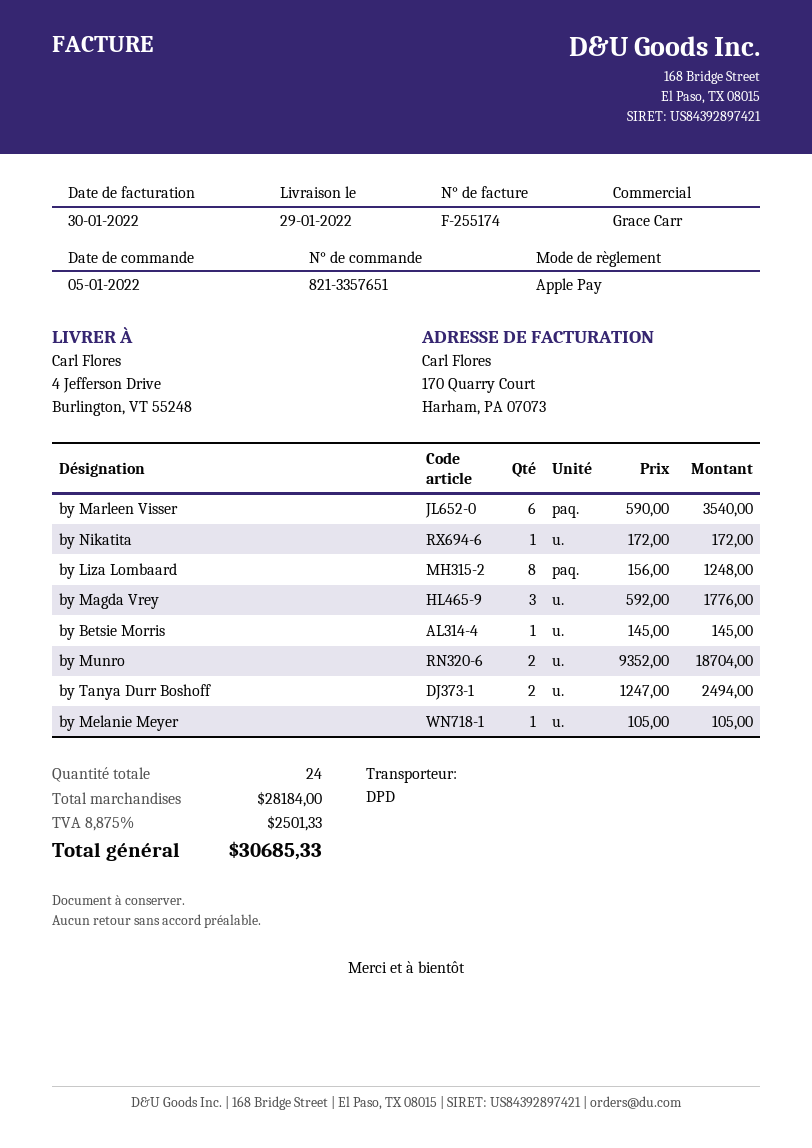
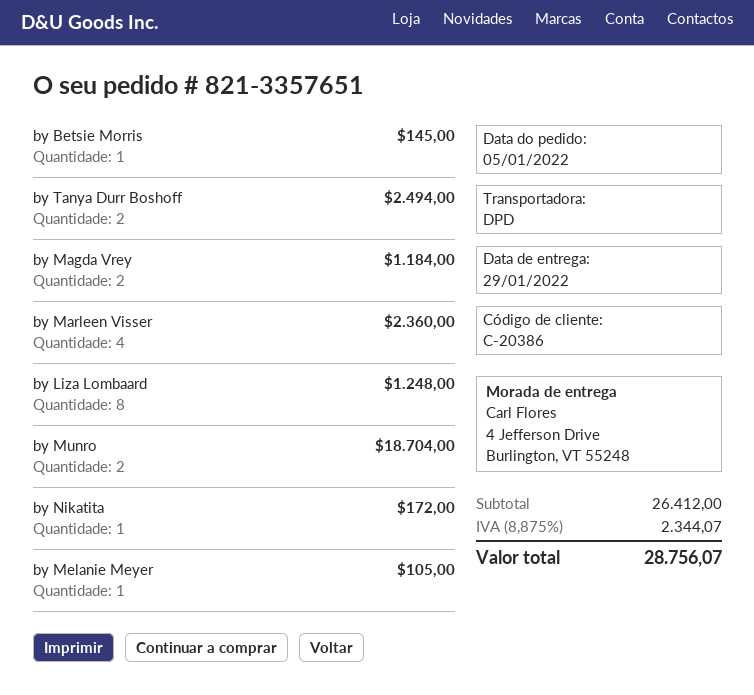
by Marleen Visser: 6 for 3540.00 -> 4 for 2360.00
by Magda Vrey: 3 for 1776.00 -> 2 for 1184.00
subtotal: 28184.00 -> 26412.00
tax: 8.875% = 2501.33 -> 8.875% = 2344.07
total: 30685.33 -> 28756.07

